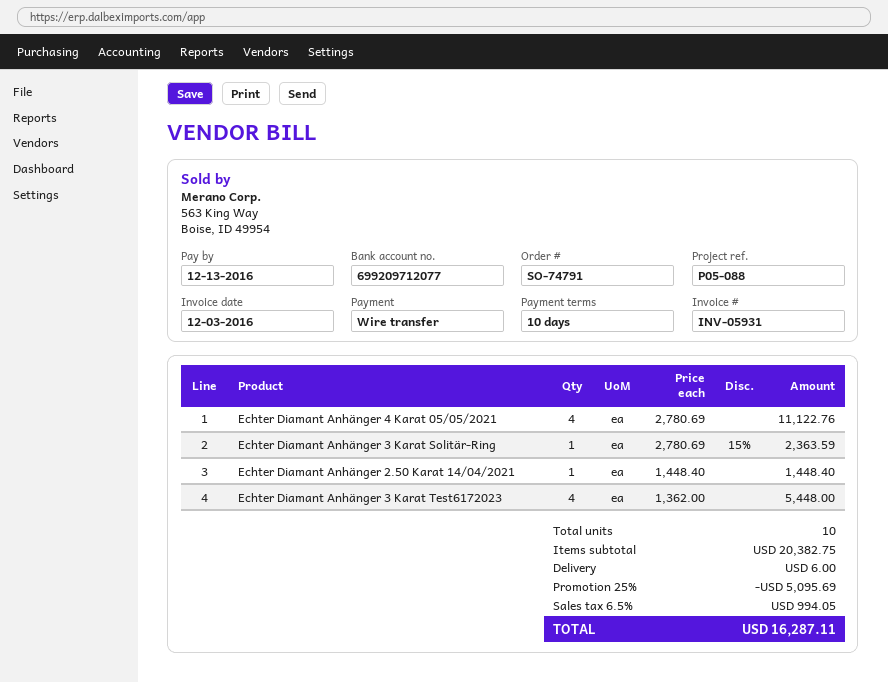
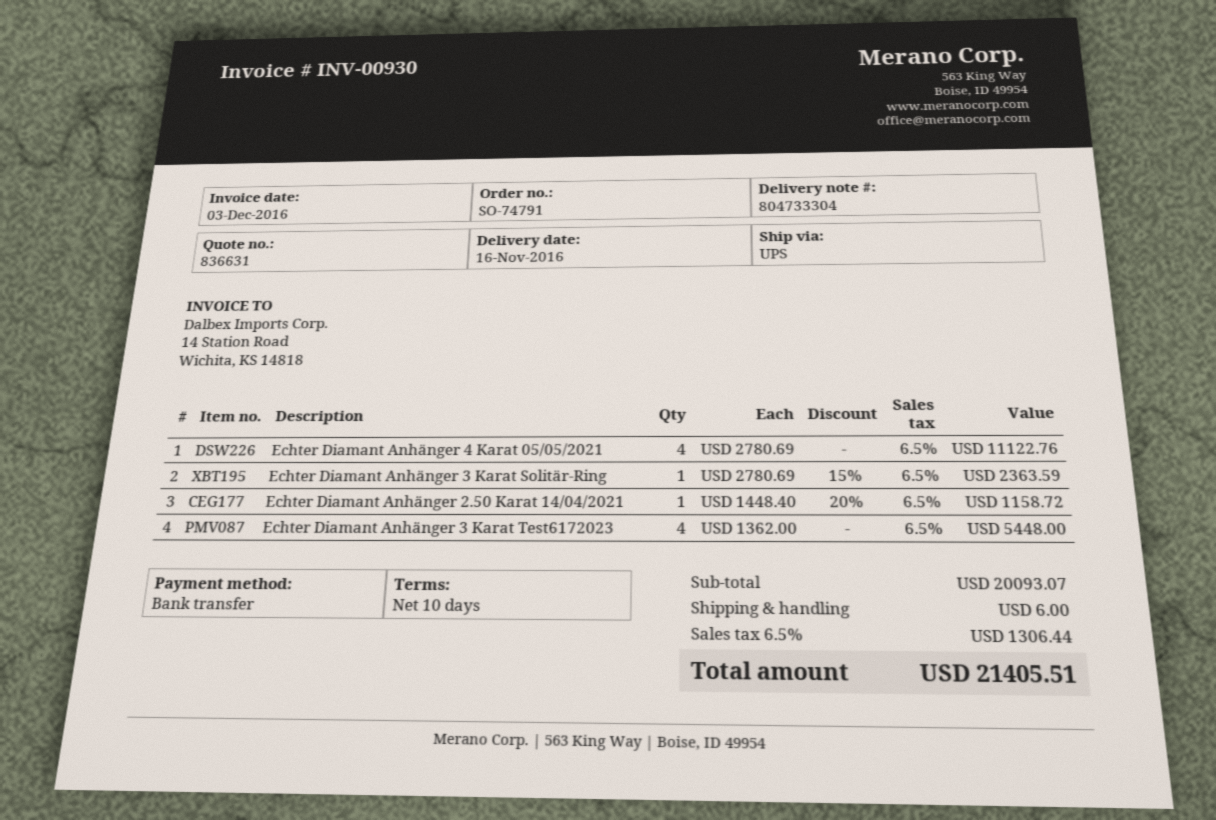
invoice number: INV-05931 -> INV-00930
Echter Diamant Anhänger 2.50 Karat 14/04/2021: 1 x 1448.40 = 1448.40 -> 1 x 1448.40 - 20% = 1158.72
subtotal: 20382.75 -> 20093.07
discount: 25% = 5095.69 -> none
tax: 6.5% = 994.05 -> 6.5% = 1306.44
total: 16287.11 -> 21405.51

